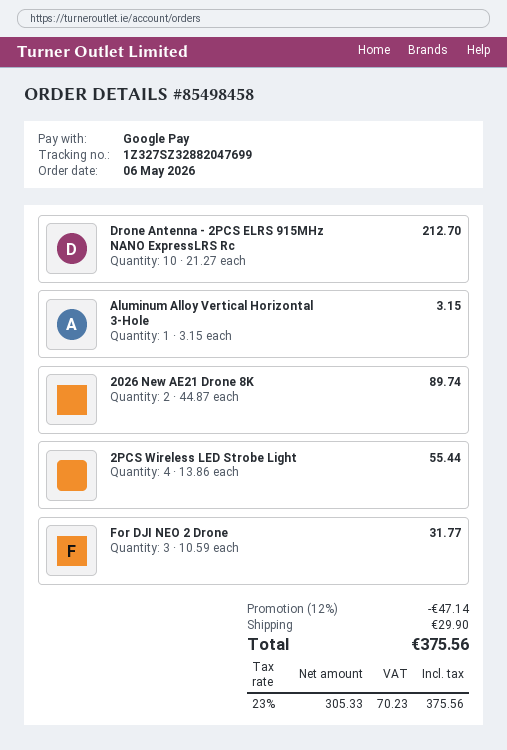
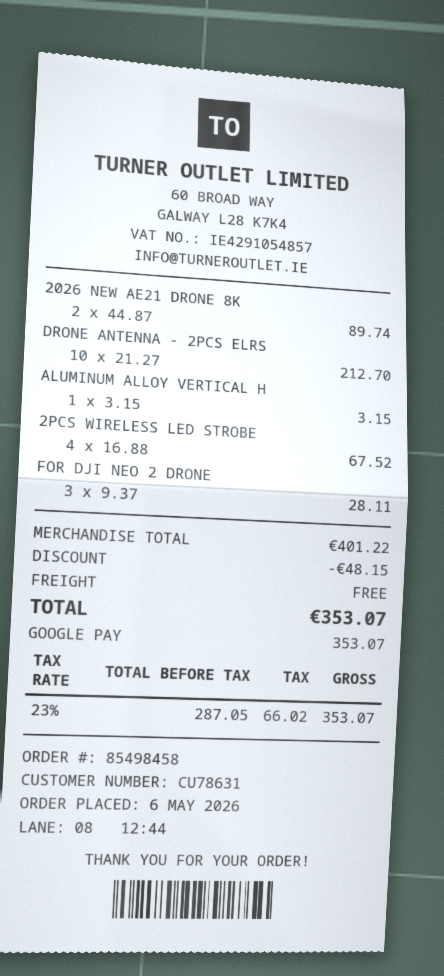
2PCS Wireless LED Strobe Light: 4 x 13.86 = 55.44 -> 4 x 16.88 = 67.52
For DJI NEO 2 Drone: 3 x 10.59 = 31.77 -> 3 x 9.37 = 28.11
discount: 47.14 -> 48.15
shipping: 29.90 -> 0.00
net: 305.33 -> 287.05
tax: 23% = 70.23 -> 23% = 66.02
total: 375.56 -> 353.07

